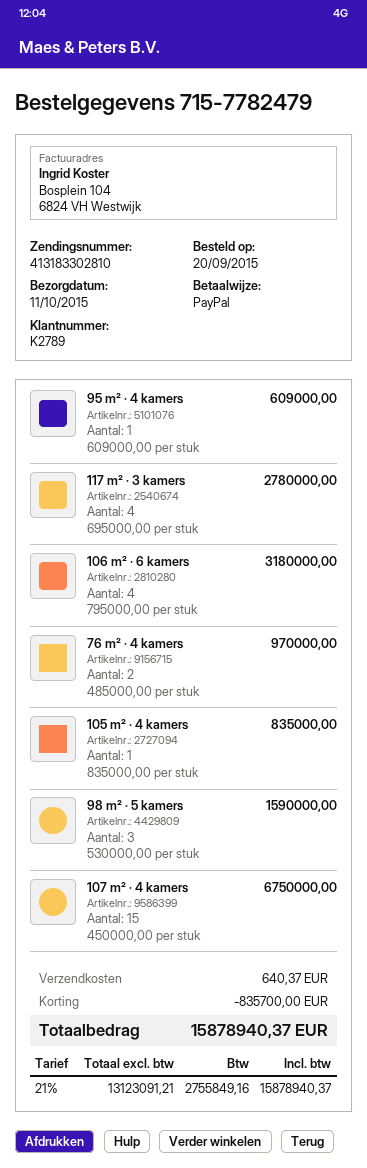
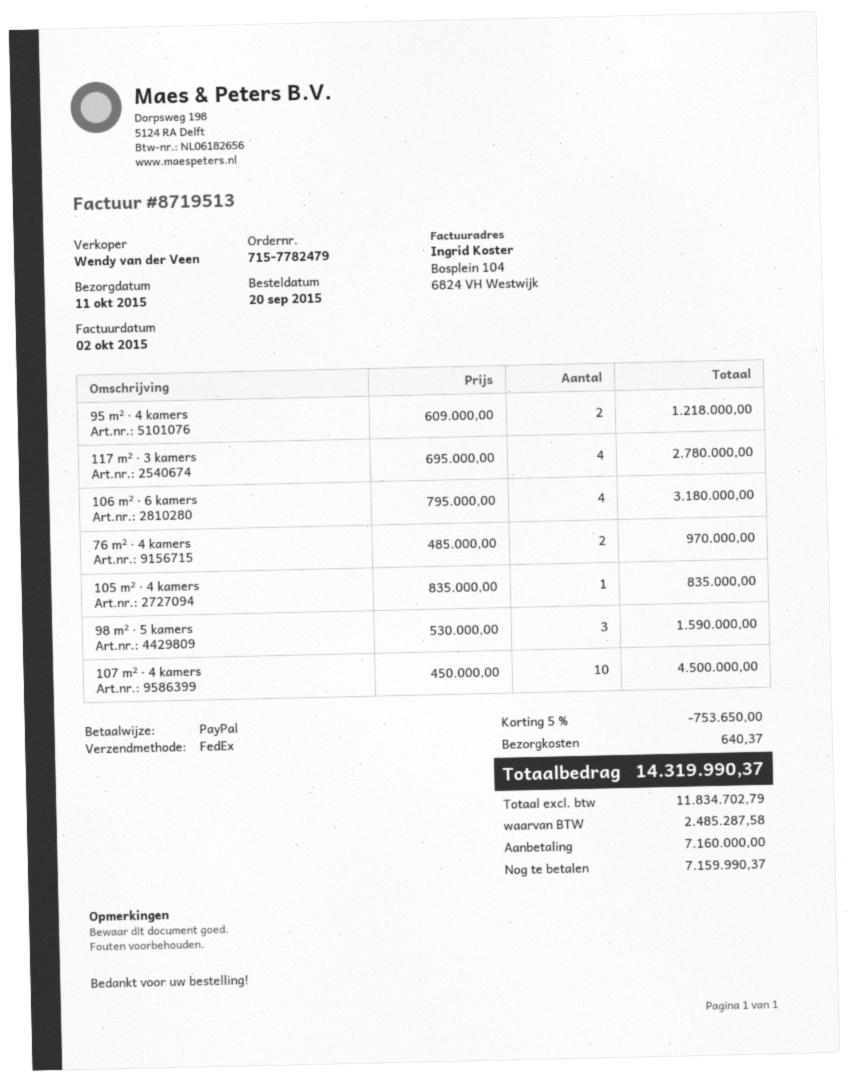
95 m² · 4 kamers: 1 x 609000.00 = 609000.00 -> 2 x 609000.00 = 1218000.00
107 m² · 4 kamers: 15 x 450000.00 = 6750000.00 -> 10 x 450000.00 = 4500000.00
discount: 835700.00 -> 753650.00
net: 13123091.21 -> 11834702.79
tax: 2755849.16 -> 2485287.58
total: 15878940.37 -> 14319990.37

